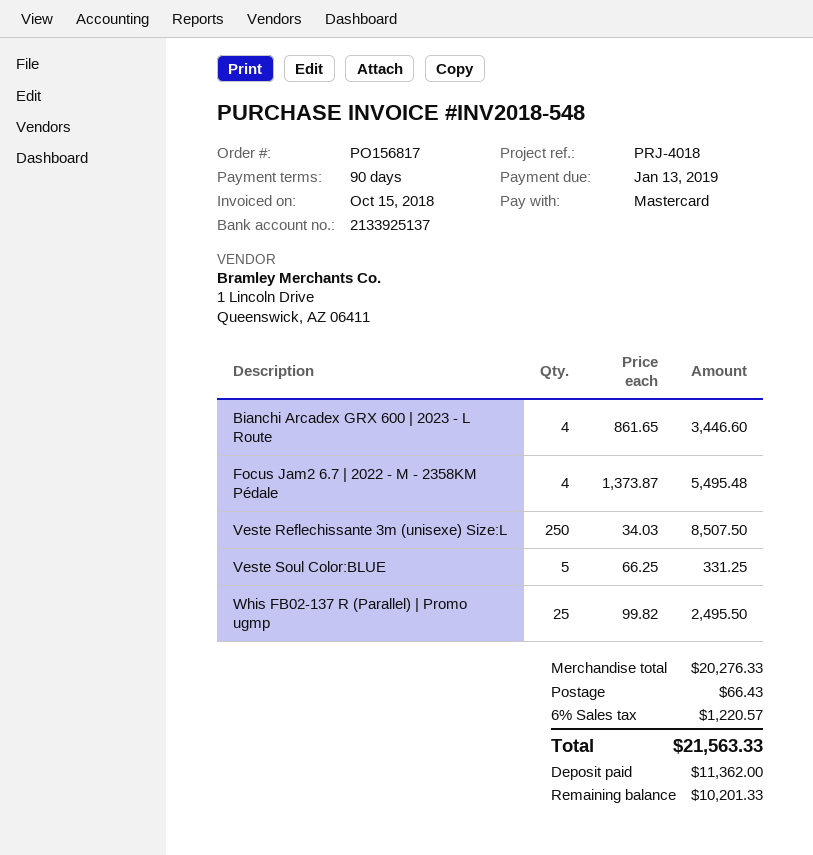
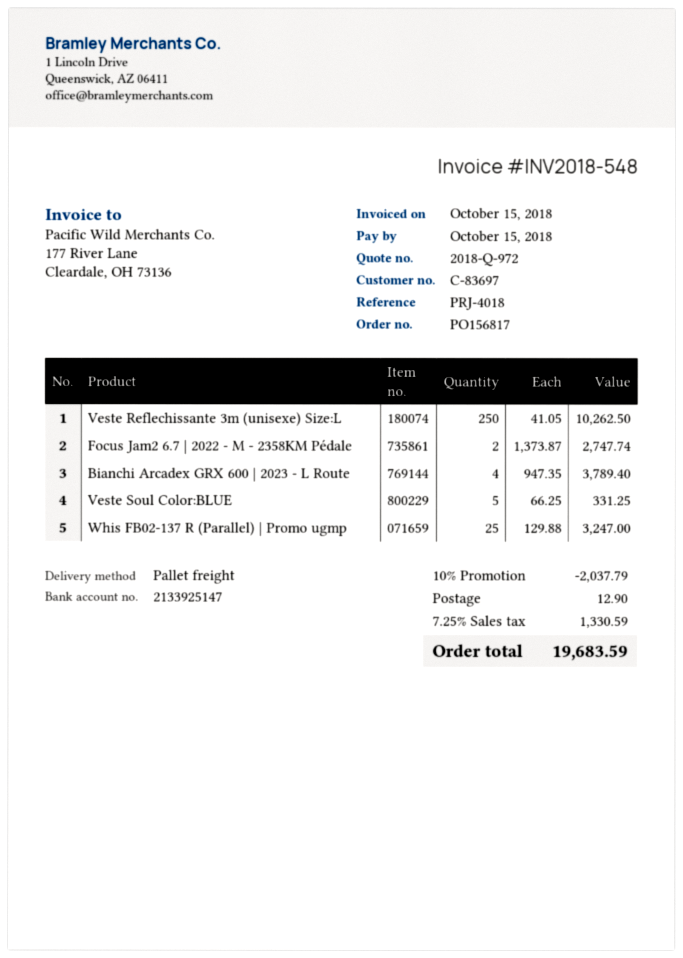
due date: 2019-01-13 -> 2018-10-15
bank account: 2133925137 -> 2133925147
Bianchi Arcadex GRX 600 | 2023 - L Route: 4 x 861.65 = 3446.60 -> 4 x 947.35 = 3789.40
Focus Jam2 6.7 | 2022 - M - 2358KM Pédale: 4 x 1373.87 = 5495.48 -> 2 x 1373.87 = 2747.74
Veste Reflechissante 3m (unisexe) Size:L: 250 x 34.03 = 8507.50 -> 250 x 41.05 = 10262.50
Whis FB02-137 R (Parallel) | Promo ugmp: 25 x 99.82 = 2495.50 -> 25 x 129.88 = 3247.00
discount: none -> 10% = 2037.79
shipping: 66.43 -> 12.90
tax: 6% = 1220.57 -> 7.25% = 1330.59
total: 21563.33 -> 19683.59

